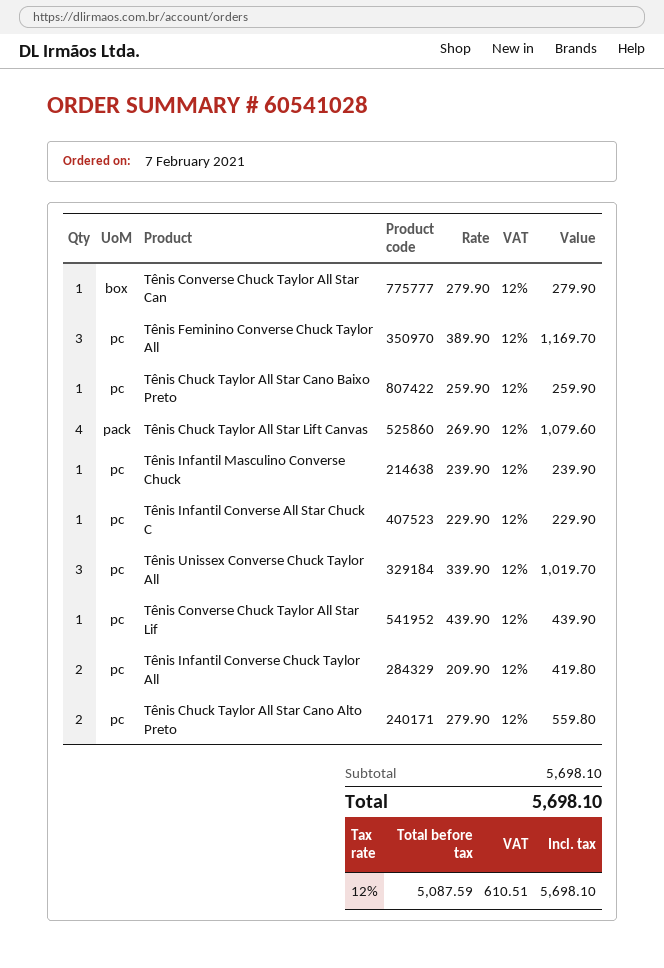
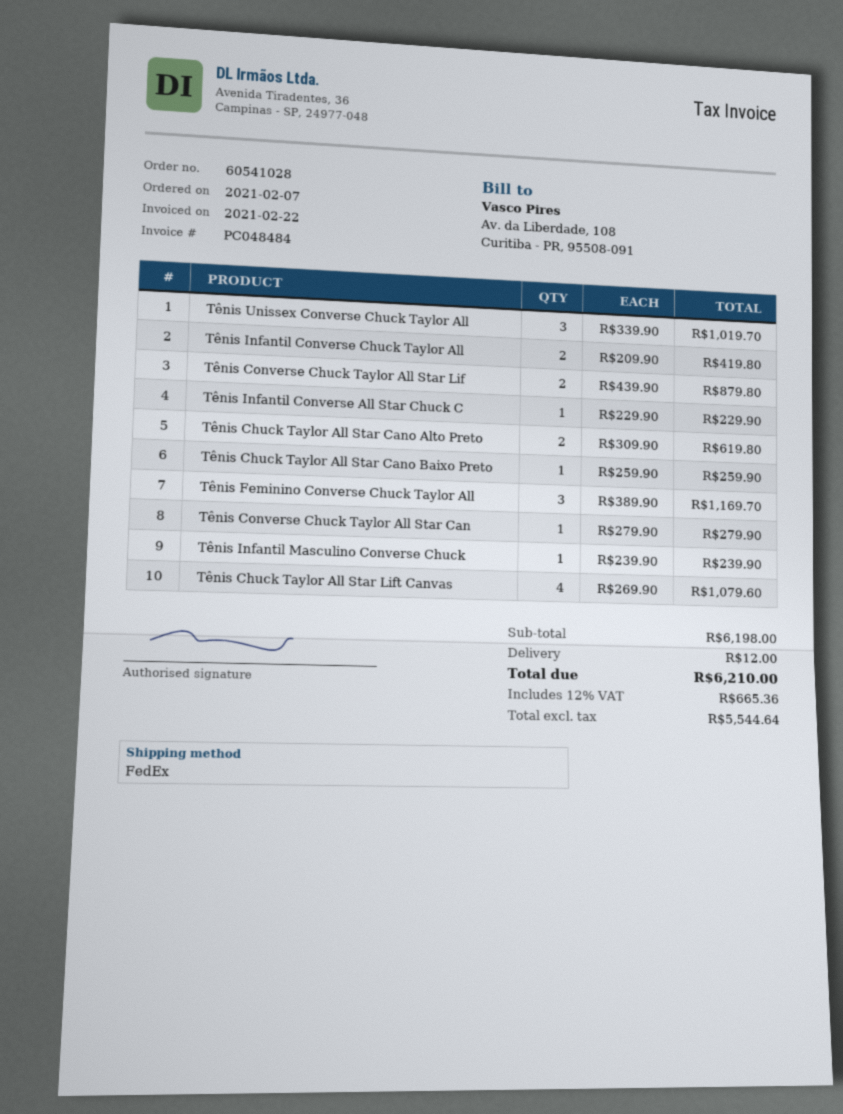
Tênis Converse Chuck Taylor All Star Lif: 1 x 439.90 = 439.90 -> 2 x 439.90 = 879.80
Tênis Chuck Taylor All Star Cano Alto Preto: 2 x 279.90 = 559.80 -> 2 x 309.90 = 619.80
subtotal: 5698.10 -> 6198.00
shipping: none -> 12.00
net: 5087.59 -> 5544.64
tax: 12% = 610.51 -> 12% = 665.36
total: 5698.10 -> 6210.00

